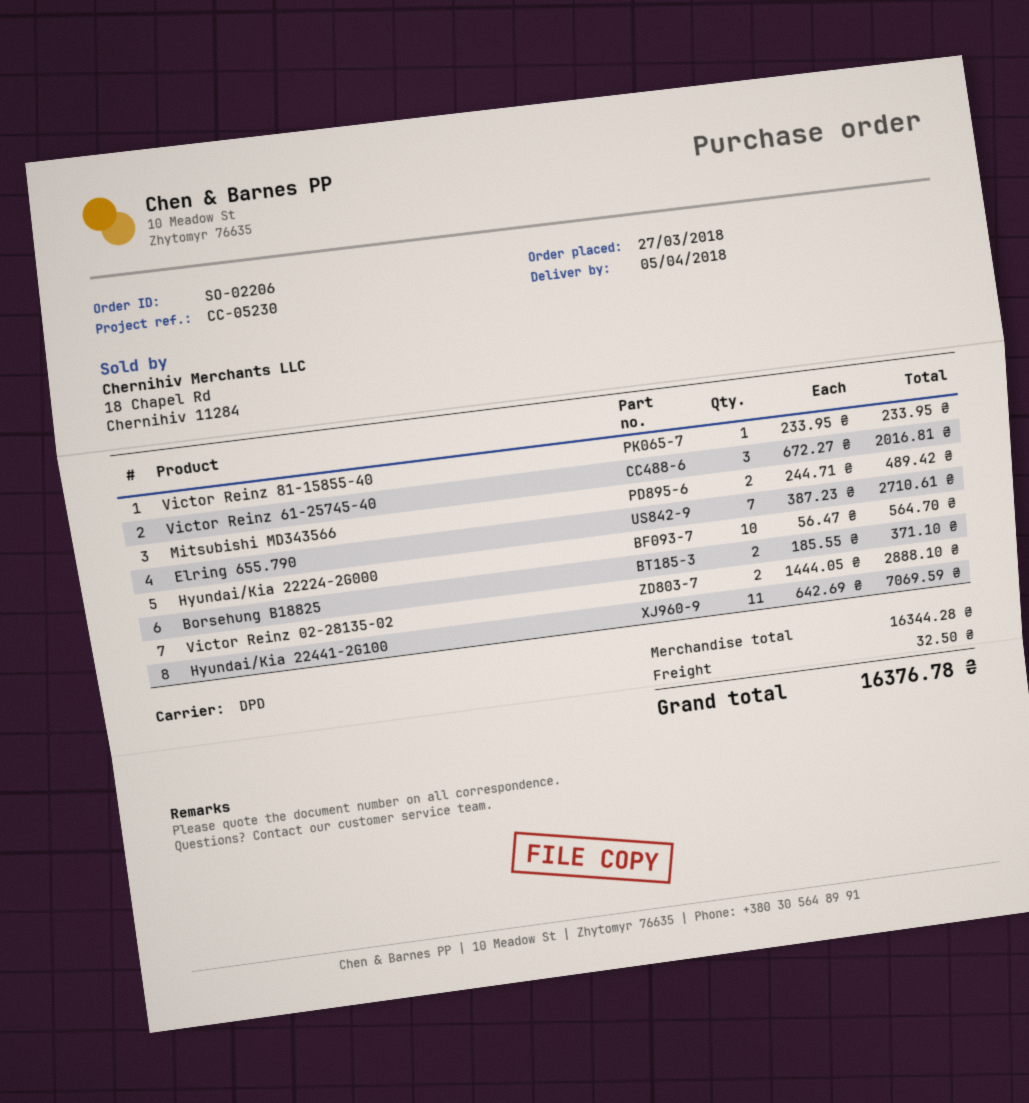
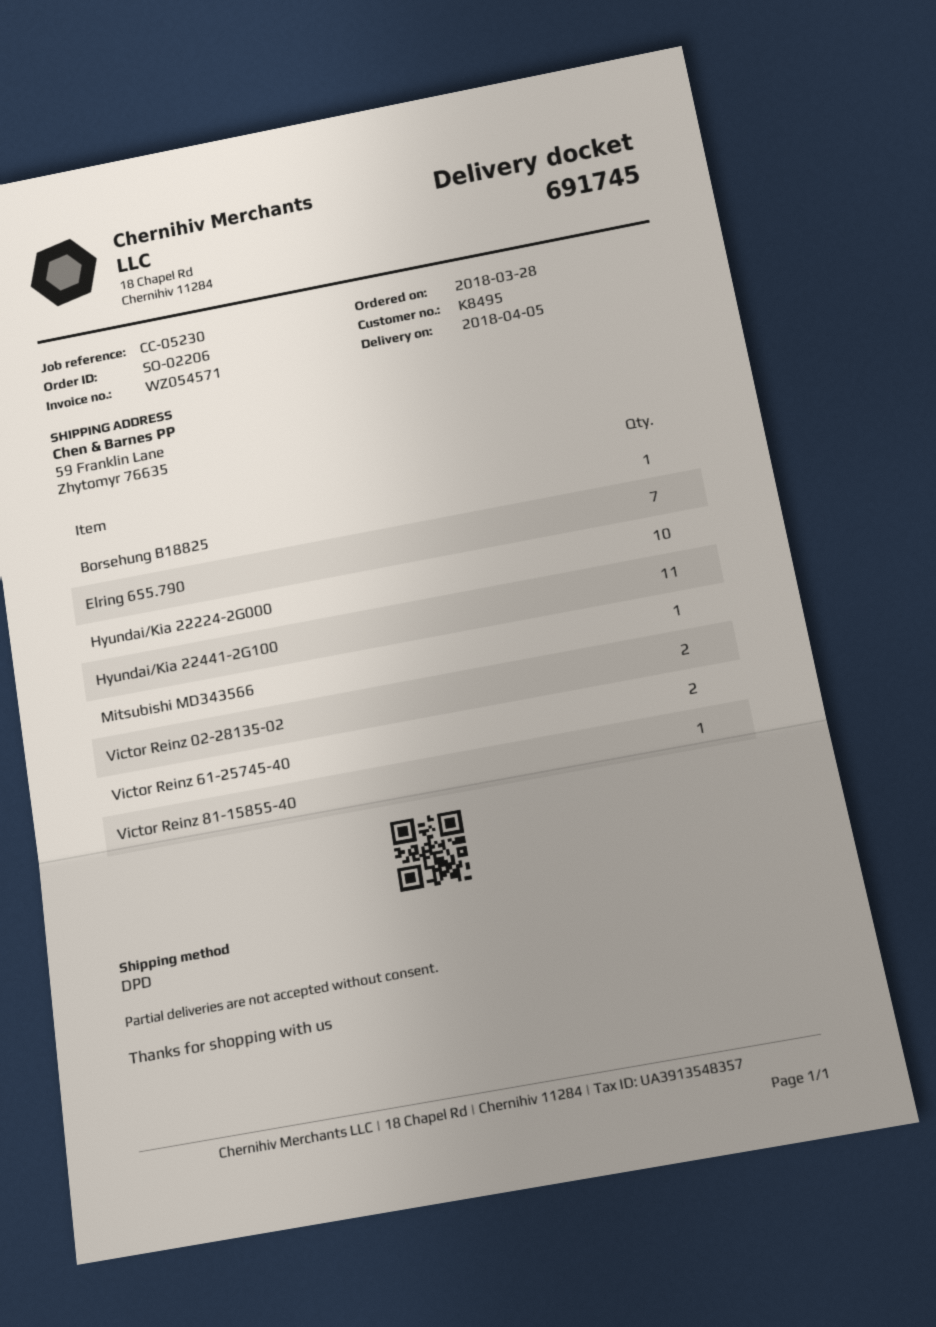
order date: 2018-03-27 -> 2018-03-28
Victor Reinz 61-25745-40: 3 -> 2
Mitsubishi MD343566: 2 -> 1
Borsehung B18825: 2 -> 1

